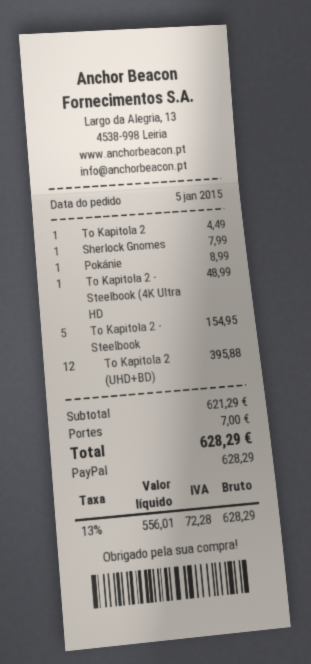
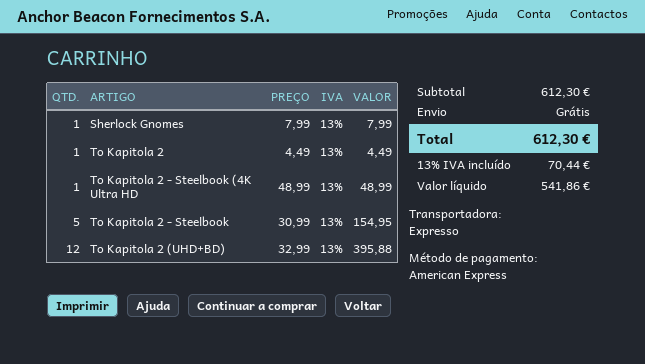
payment method: PayPal -> American Express
Pokánie: 1 for 8.99 -> none
subtotal: 621.29 -> 612.30
shipping: 7.00 -> 0.00
net: 556.01 -> 541.86
tax: 13% = 72.28 -> 13% = 70.44
total: 628.29 -> 612.30

